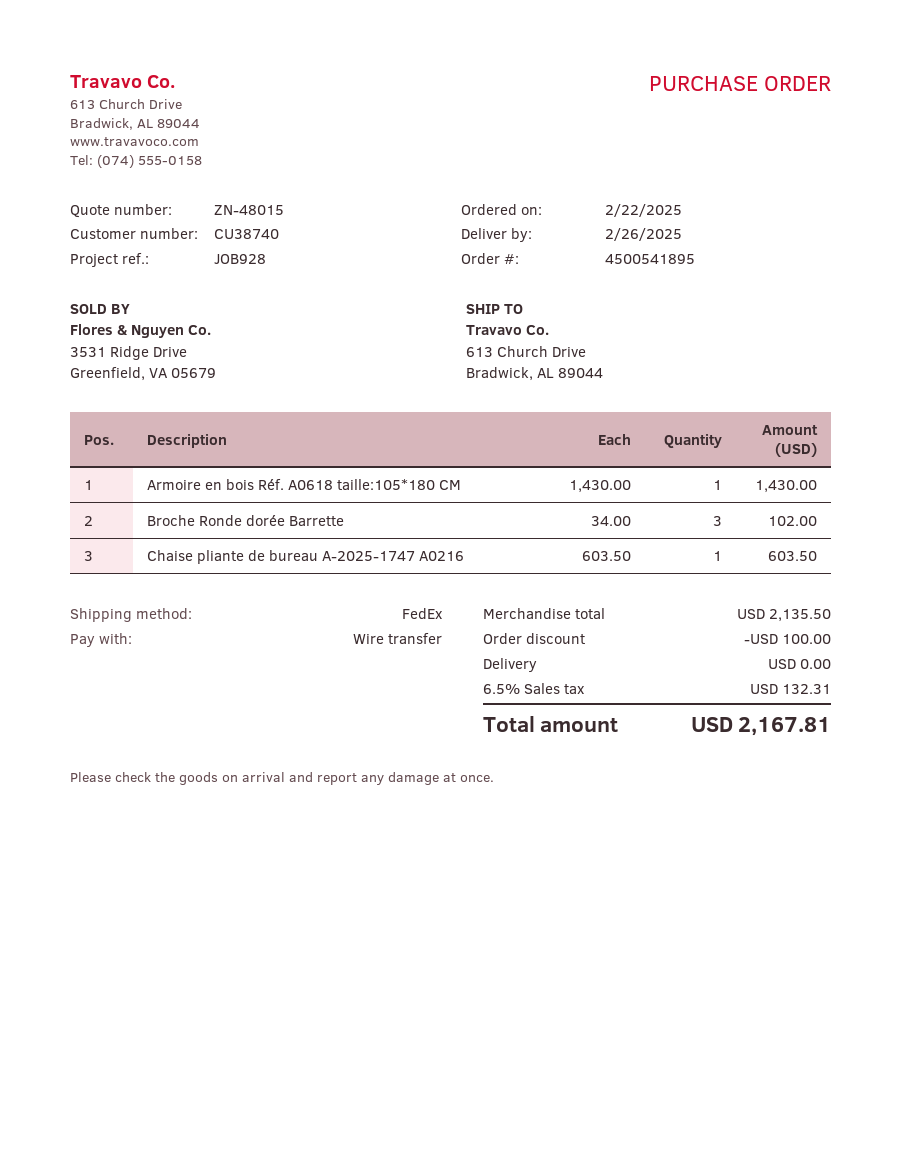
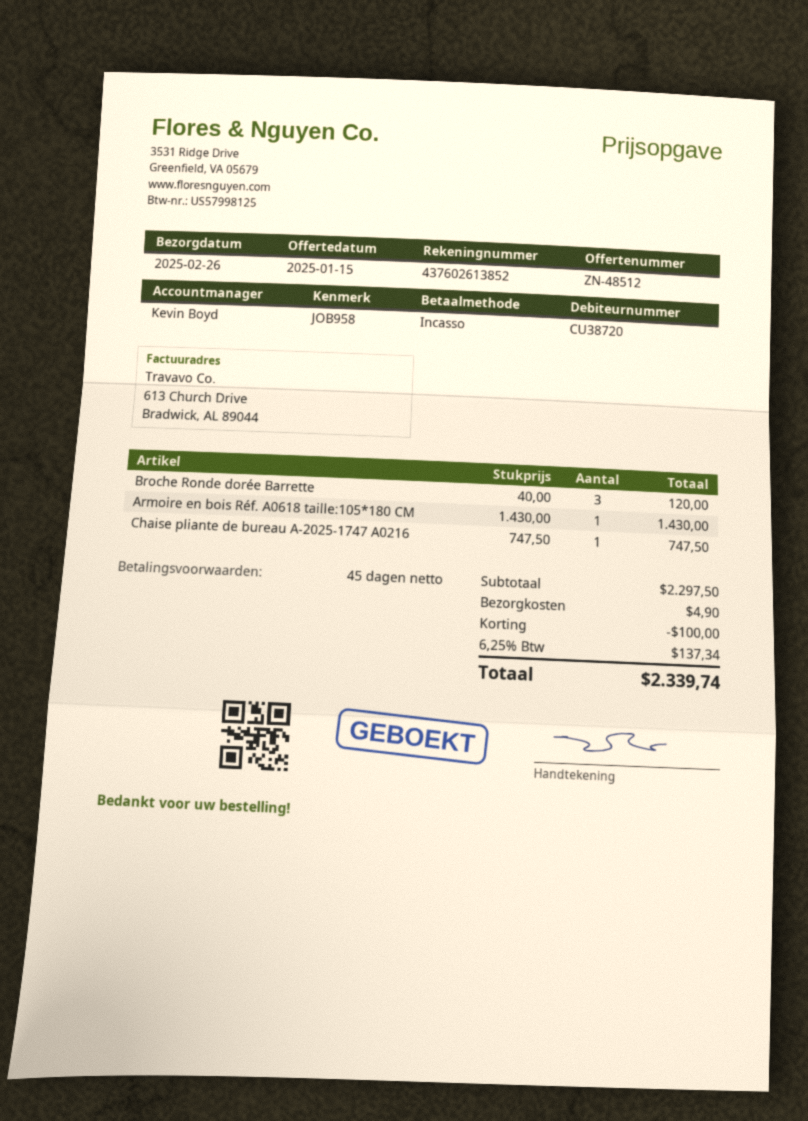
quote number: ZN-48015 -> ZN-48512
customer number: CU38740 -> CU38720
reference: JOB928 -> JOB958
payment method: bank transfer -> direct debit
Broche Ronde dorée Barrette: 3 x 34.00 = 102.00 -> 3 x 40.00 = 120.00
Chaise pliante de bureau A-2025-1747 A0216: 1 x 603.50 = 603.50 -> 1 x 747.50 = 747.50
subtotal: 2135.50 -> 2297.50
shipping: 0.00 -> 4.90
tax: 6.5% = 132.31 -> 6.25% = 137.34
total: 2167.81 -> 2339.74

